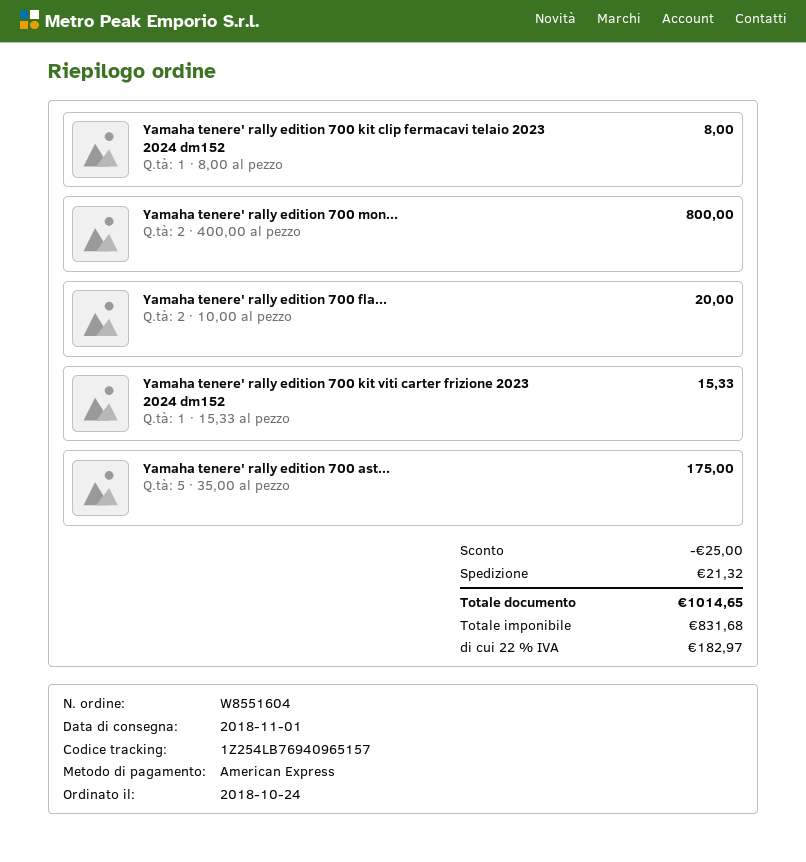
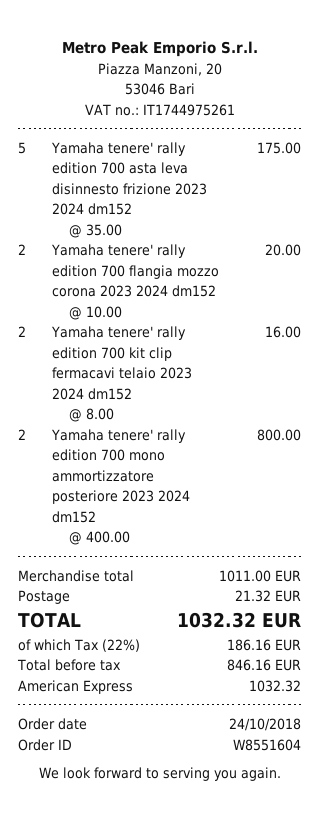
Yamaha tenere' rally edition 700 kit clip fermacavi telaio 2023 2024 dm152: 1 x 8.00 = 8.00 -> 2 x 8.00 = 16.00
Yamaha tenere' rally edition 700 kit viti carter frizione 2023 2024 dm152: 1 x 15.33 = 15.33 -> none
discount: 25.00 -> none
net: 831.68 -> 846.16
tax: 22% = 182.97 -> 22% = 186.16
total: 1014.65 -> 1032.32

